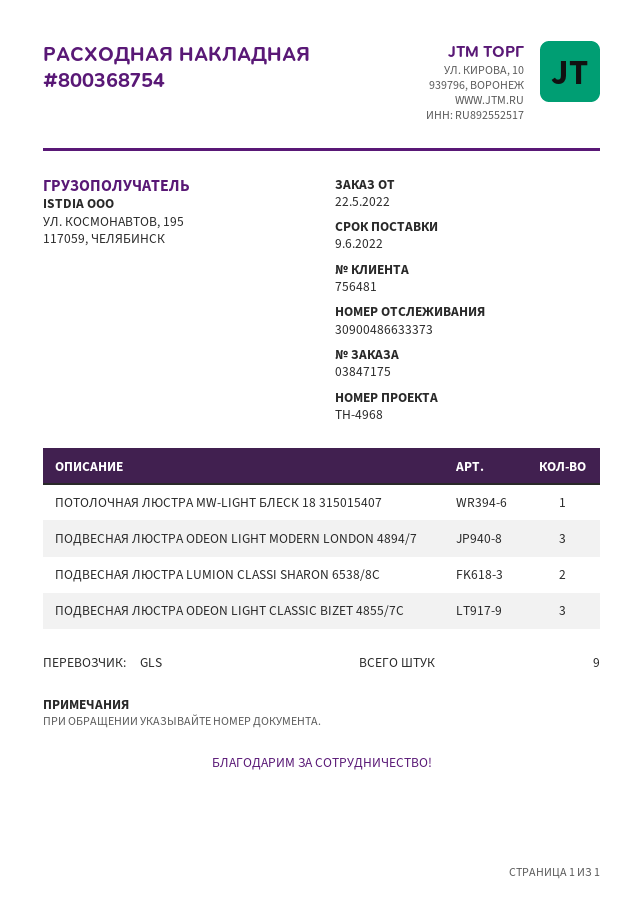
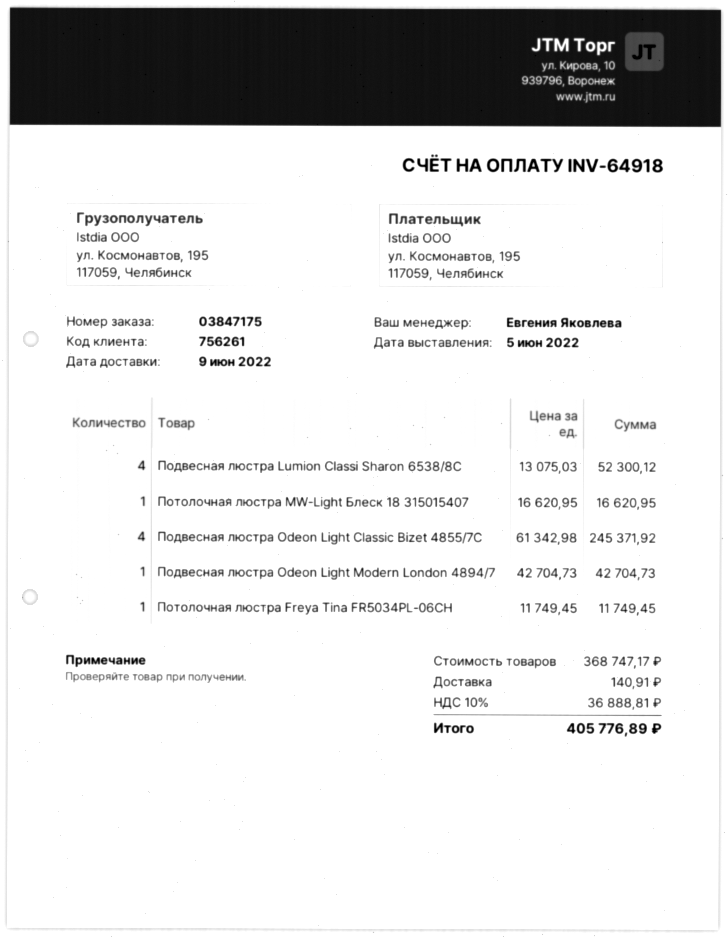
customer number: 756481 -> 756261
ПОДВЕСНАЯ ЛЮСТРА ODEON LIGHT MODERN LONDON 4894/7: 3 -> 1
ПОДВЕСНАЯ ЛЮСТРА LUMION CLASSI SHARON 6538/8C: 2 -> 4
ПОДВЕСНАЯ ЛЮСТРА ODEON LIGHT CLASSIC BIZET 4855/7C: 3 -> 4
Потолочная люстра Freya Tina FR5034PL-06CH: none -> 1

